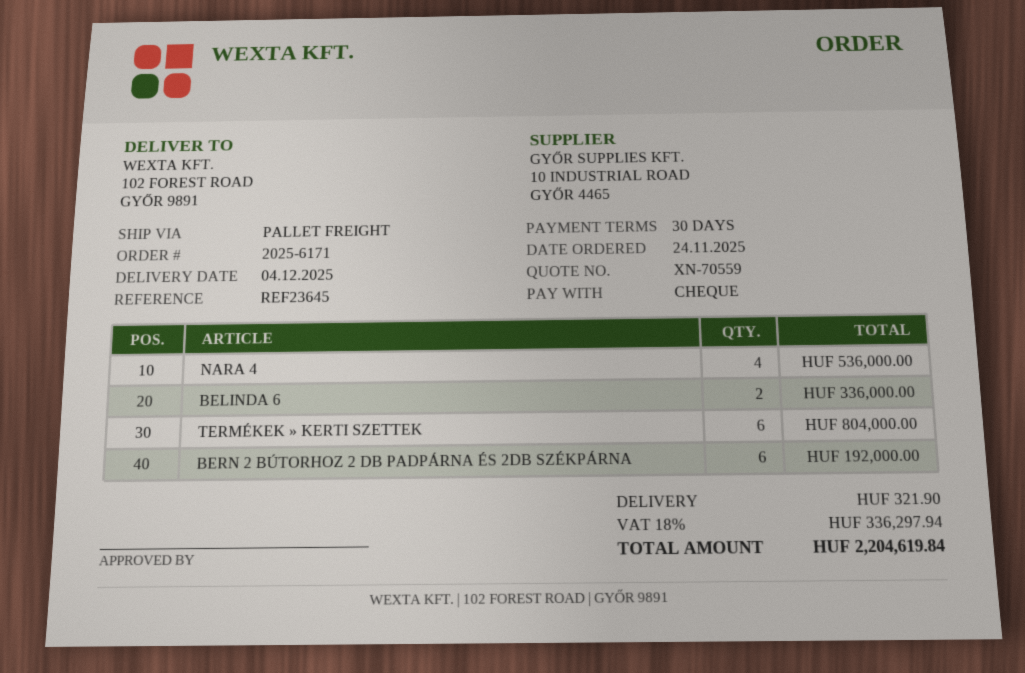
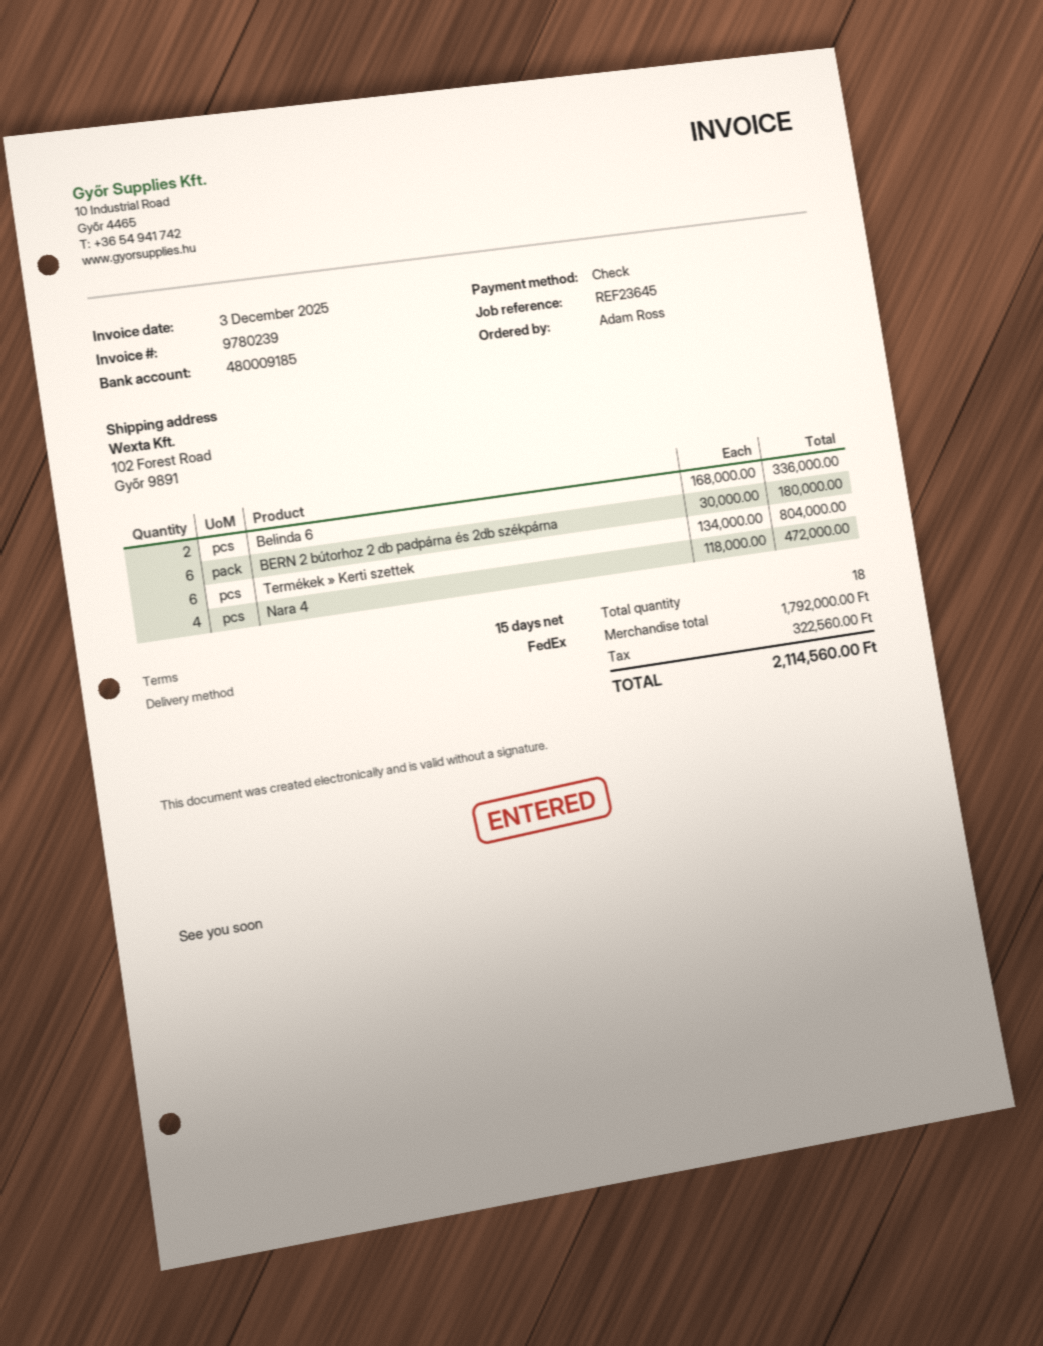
payment terms: 30 days -> 15 days
shipping method: pallet freight -> FedEx
NARA 4: 4 for 536000.00 -> 4 for 472000.00
BERN 2 BÚTORHOZ 2 DB PADPÁRNA ÉS 2DB SZÉKPÁRNA: 6 for 192000.00 -> 6 for 180000.00
shipping: 321.90 -> none
tax: 336297.94 -> 322560.00
total: 2204619.84 -> 2114560.00

